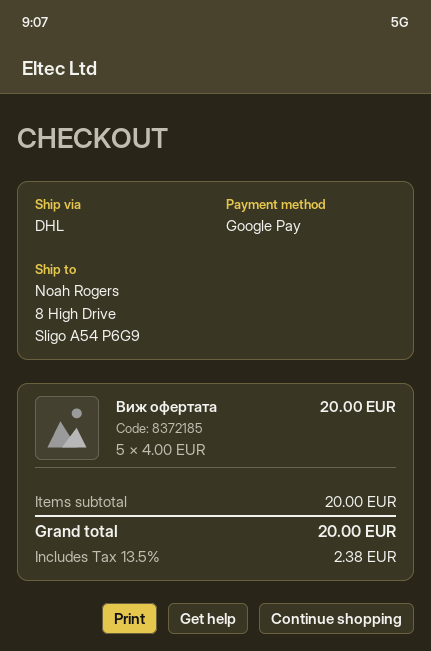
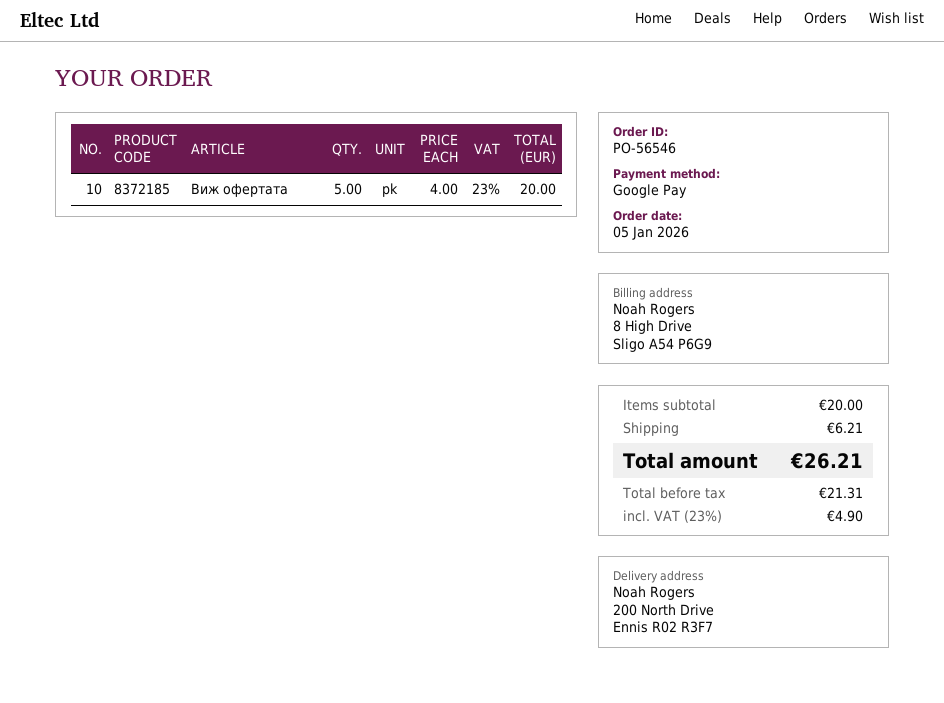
ship to: 8 High Drive, Sligo A54 P6G9 -> 200 North Drive, Ennis R02 R3F7
shipping: none -> 6.21
tax: 13.5% = 2.38 -> 23% = 4.90
total: 20.00 -> 26.21

